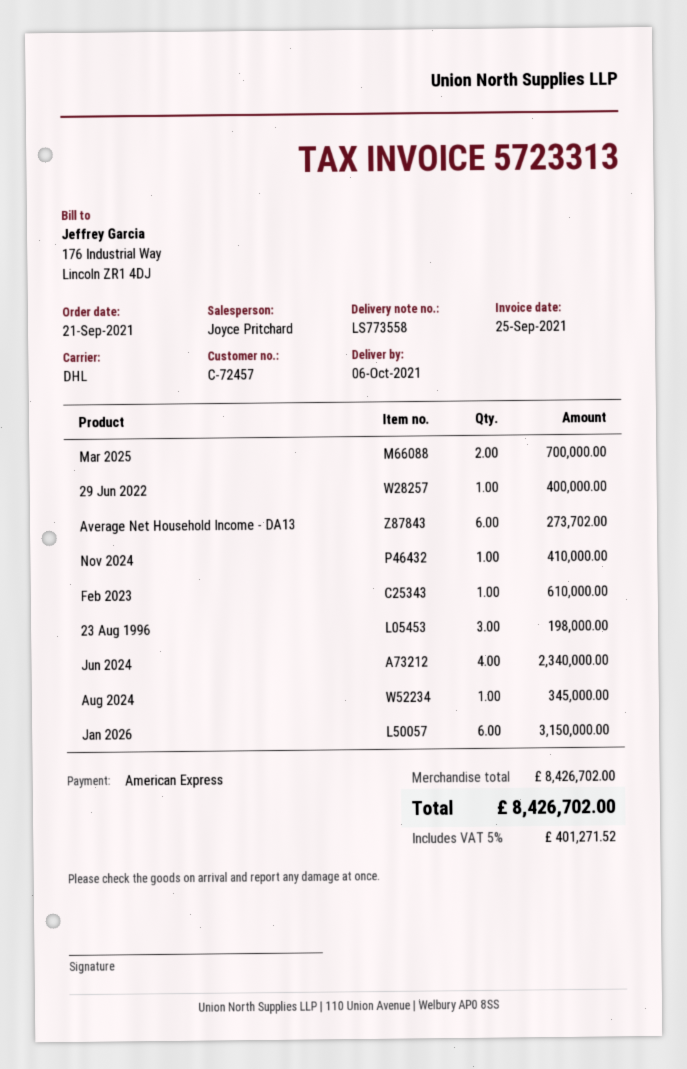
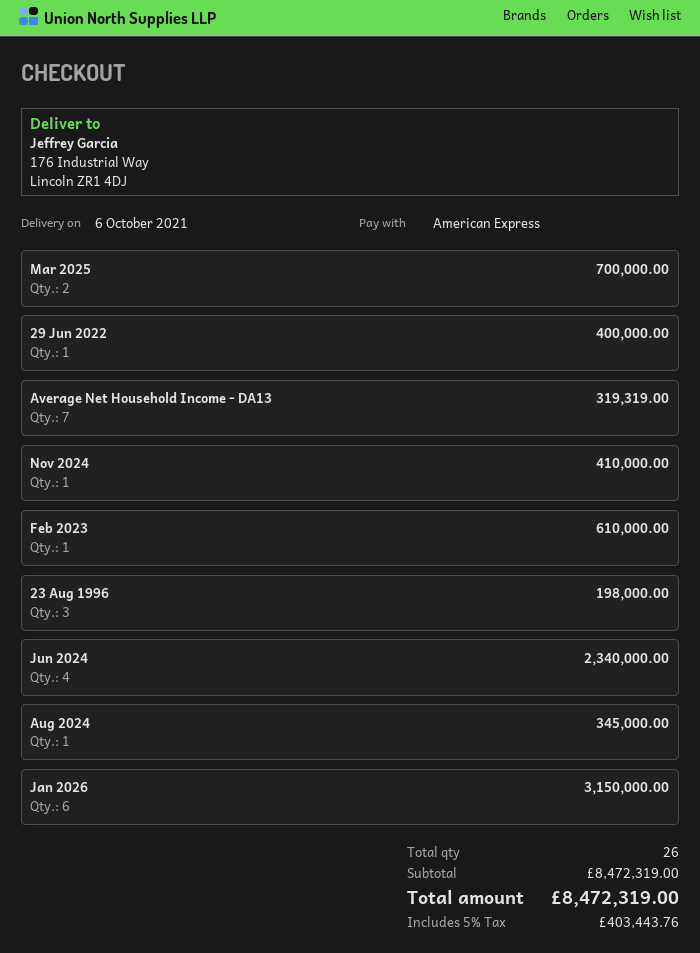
Average Net Household Income - DA13: 6 for 273702.00 -> 7 for 319319.00
subtotal: 8426702.00 -> 8472319.00
tax: 5% = 401271.52 -> 5% = 403443.76
total: 8426702.00 -> 8472319.00

